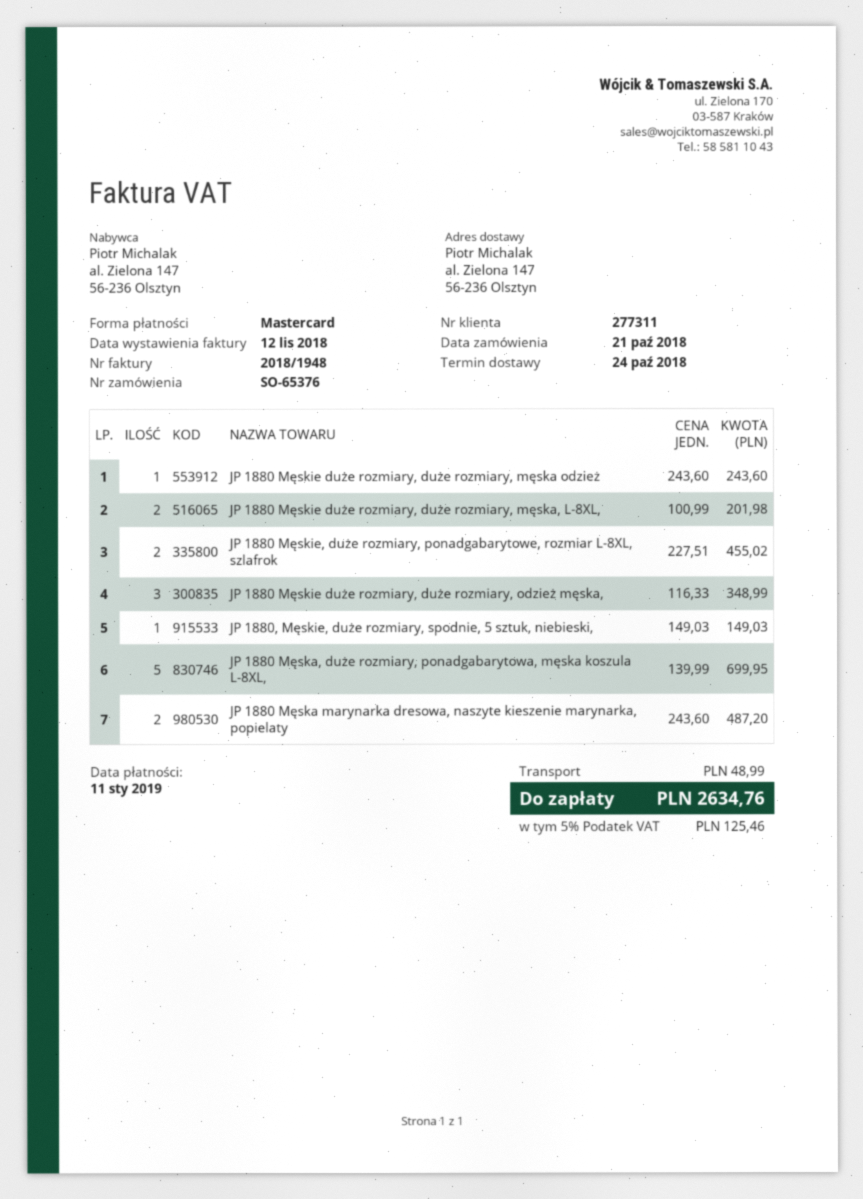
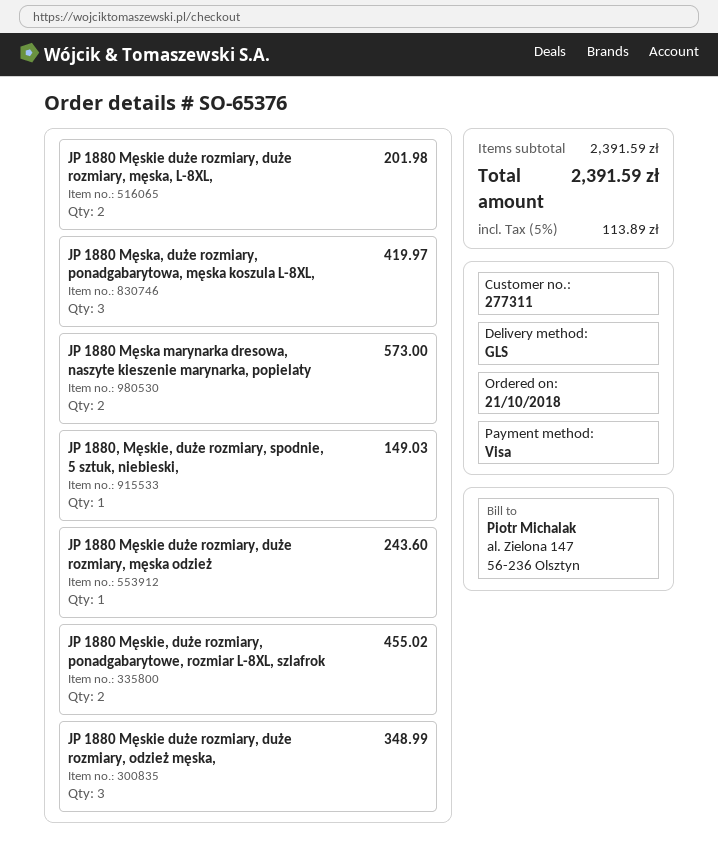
payment method: Mastercard -> Visa
JP 1880 Męska, duże rozmiary, ponadgabarytowa, męska koszula L-8XL,: 5 for 699.95 -> 3 for 419.97
JP 1880 Męska marynarka dresowa, naszyte kieszenie marynarka, popielaty: 2 for 487.20 -> 2 for 573.00
shipping: 48.99 -> none
tax: 5% = 125.46 -> 5% = 113.89
total: 2634.76 -> 2391.59

